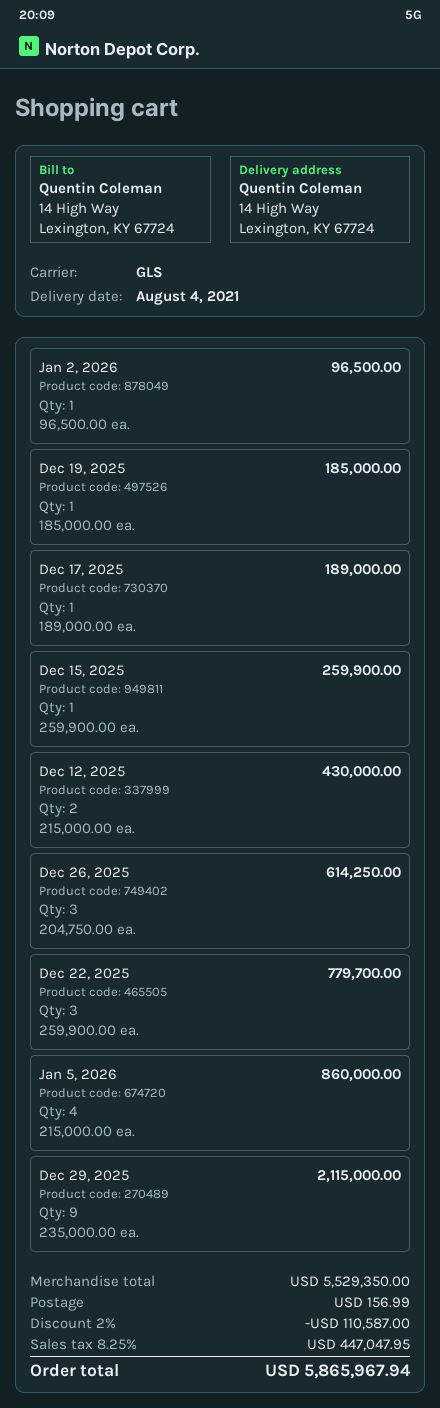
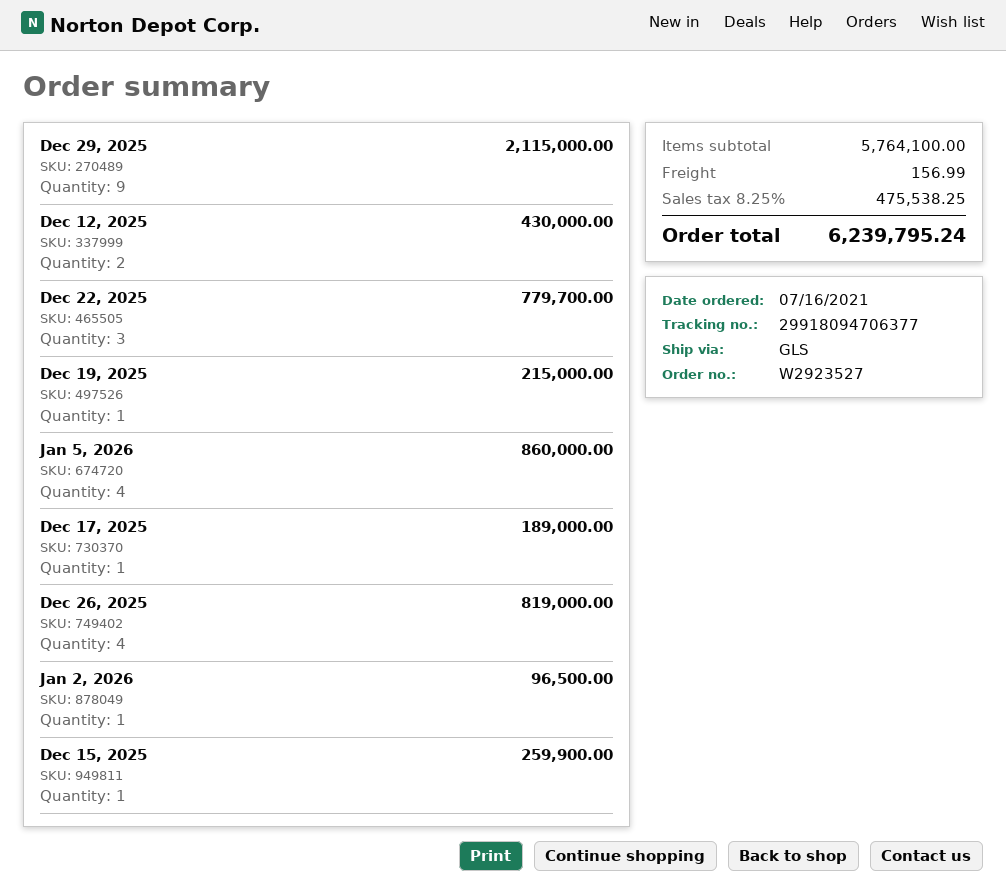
Dec 19, 2025: 1 for 185000.00 -> 1 for 215000.00
Dec 26, 2025: 3 for 614250.00 -> 4 for 819000.00
subtotal: 5529350.00 -> 5764100.00
discount: 2% = 110587.00 -> none
tax: 8.25% = 447047.95 -> 8.25% = 475538.25
total: 5865967.94 -> 6239795.24

